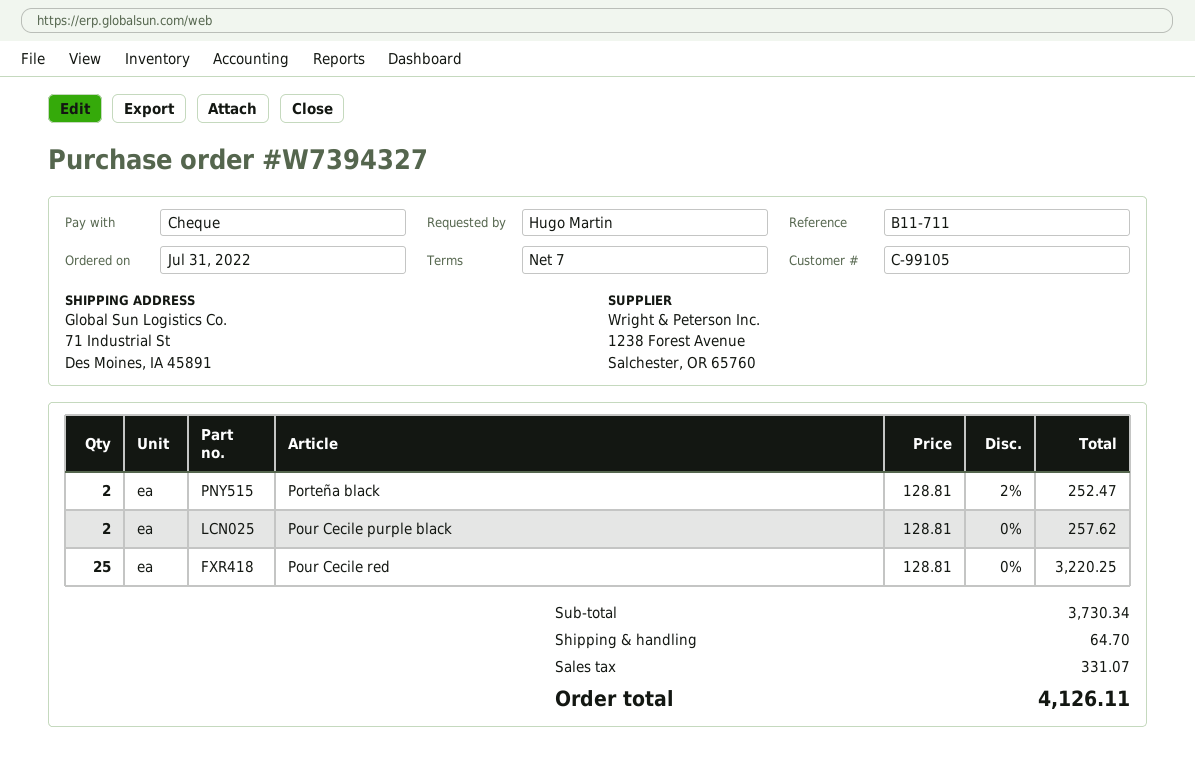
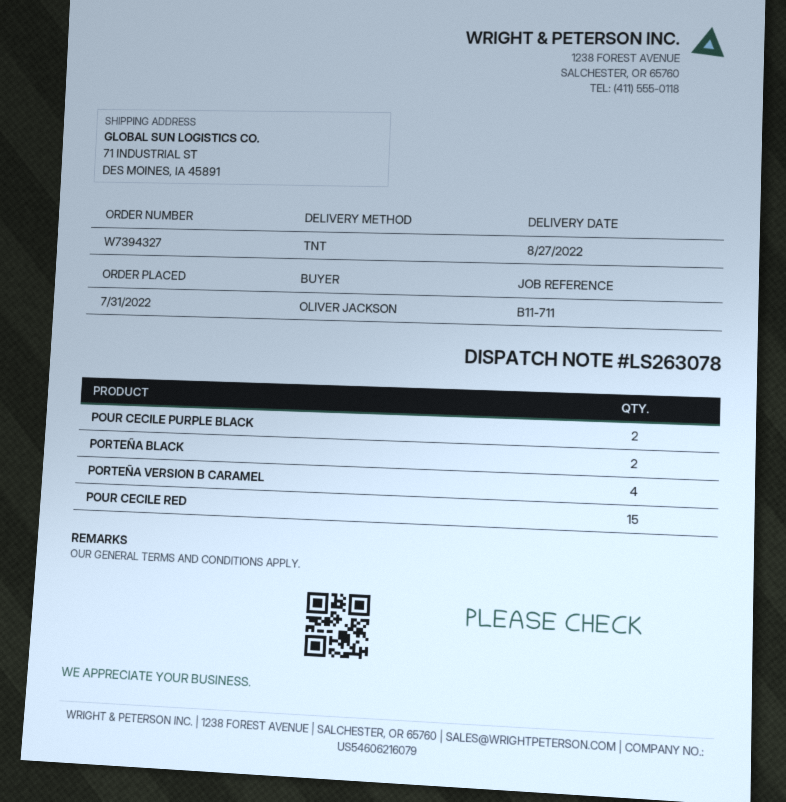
ordered by: Hugo Martin -> OLIVER JACKSON
Pour Cecile red: 25 -> 15
PORTEÑA VERSION B CARAMEL: none -> 4

